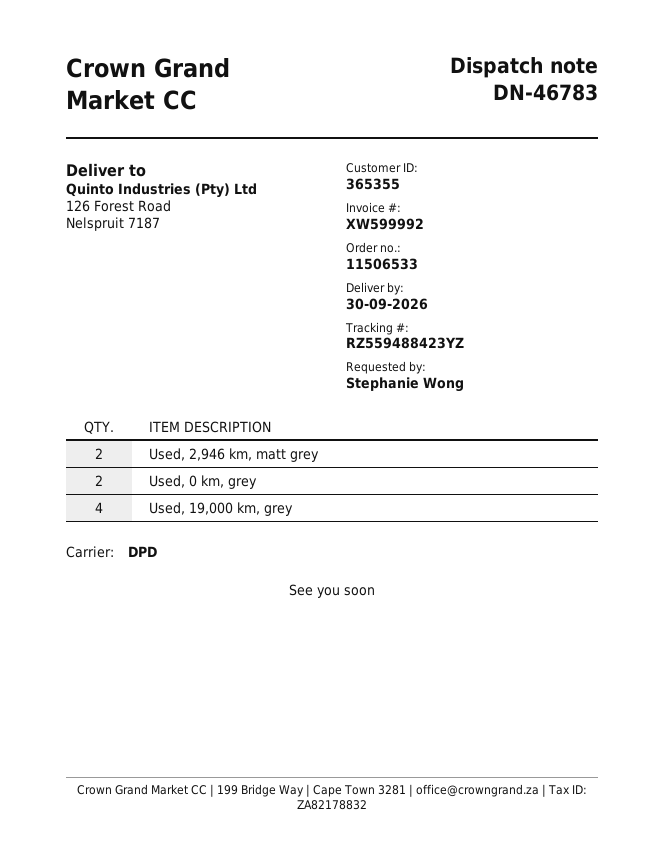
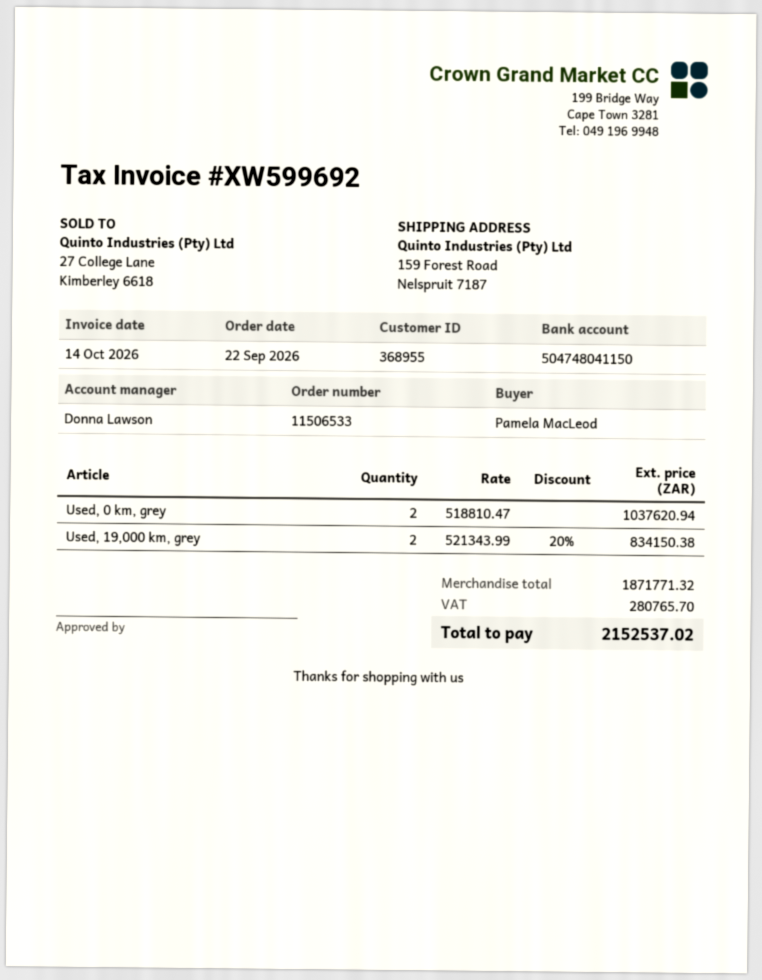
invoice number: XW599992 -> XW599692
customer number: 365355 -> 368955
ordered by: Stephanie Wong -> Pamela MacLeod
ship to: 126 Forest Road, Nelspruit 7187 -> 159 Forest Road, Nelspruit 7187
Used, 2,946 km, matt grey: 2 -> none
Used, 19,000 km, grey: 4 -> 2

